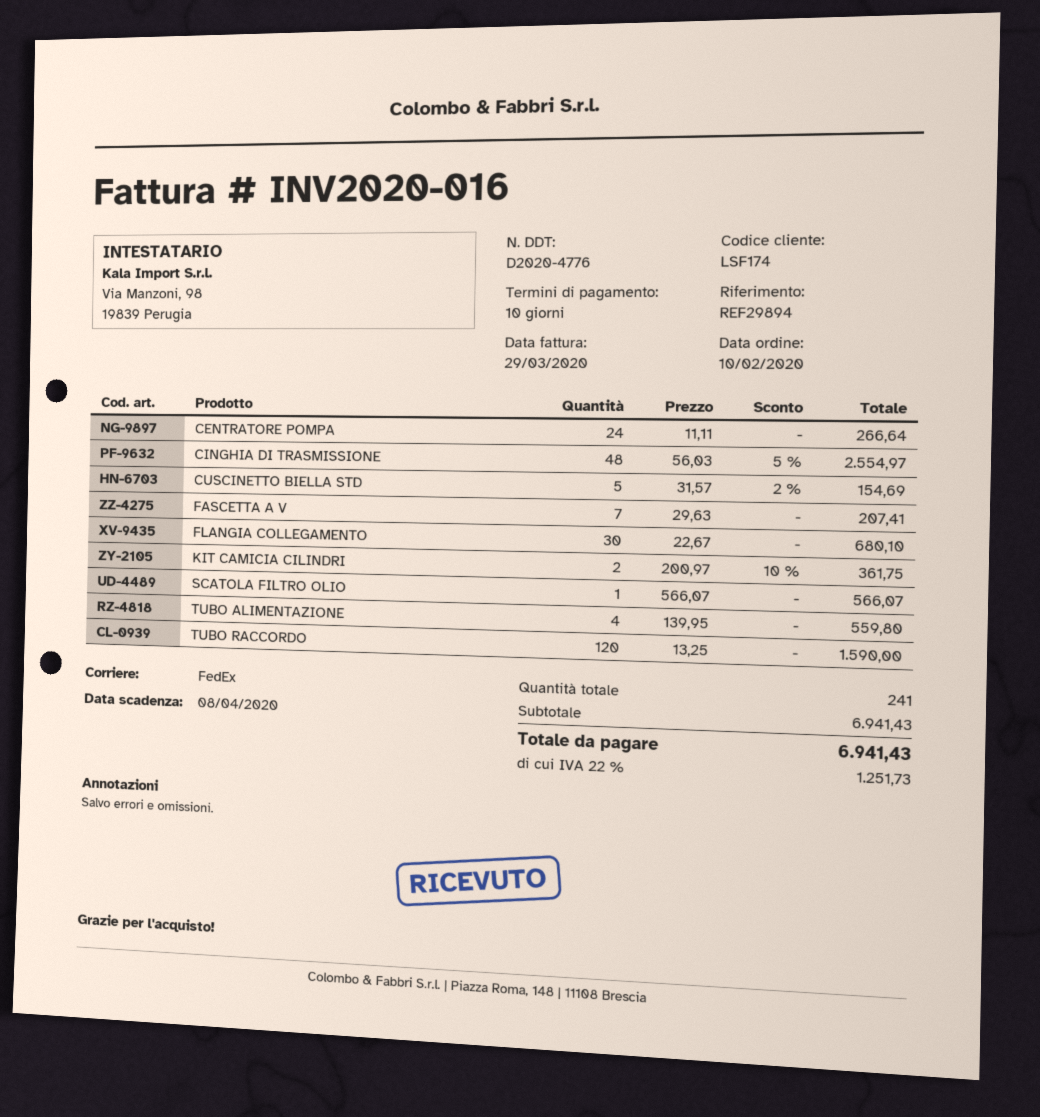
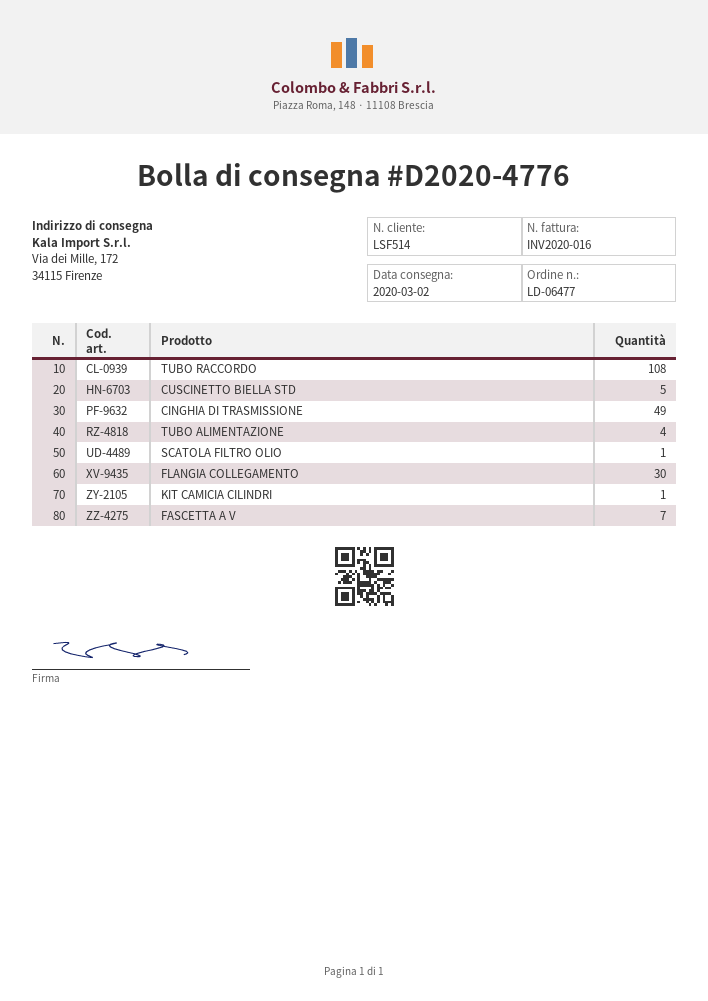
customer number: LSF174 -> LSF514
CENTRATORE POMPA: 24 -> none
CINGHIA DI TRASMISSIONE: 48 -> 49
KIT CAMICIA CILINDRI: 2 -> 1
TUBO RACCORDO: 120 -> 108

